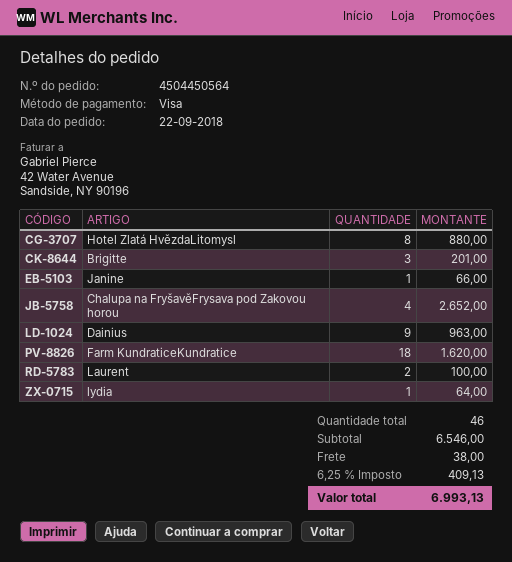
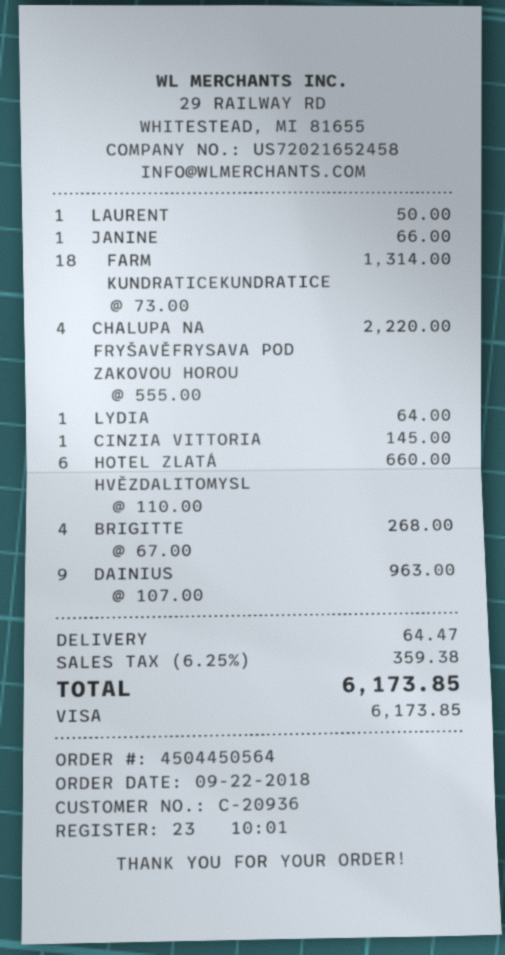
Hotel Zlatá HvězdaLitomysl: 8 for 880.00 -> 6 for 660.00
Brigitte: 3 for 201.00 -> 4 for 268.00
Chalupa na FryšavěFrysava pod Zakovou horou: 4 for 2652.00 -> 4 for 2220.00
Farm KundraticeKundratice: 18 for 1620.00 -> 18 for 1314.00
Laurent: 2 for 100.00 -> 1 for 50.00
CINZIA VITTORIA: none -> 1 for 145.00
shipping: 38.00 -> 64.47
tax: 6.25% = 409.13 -> 6.25% = 359.38
total: 6993.13 -> 6173.85

